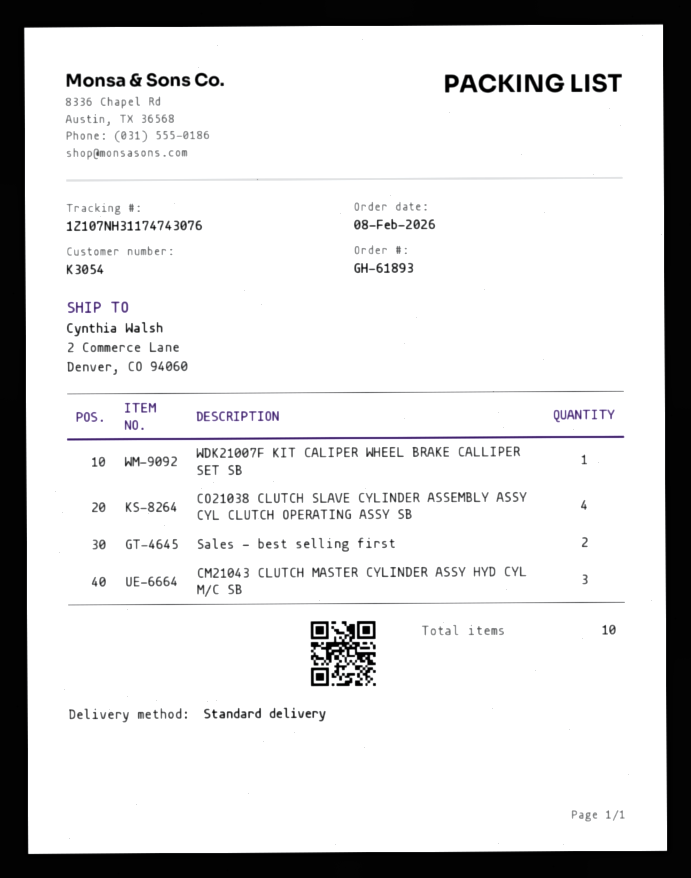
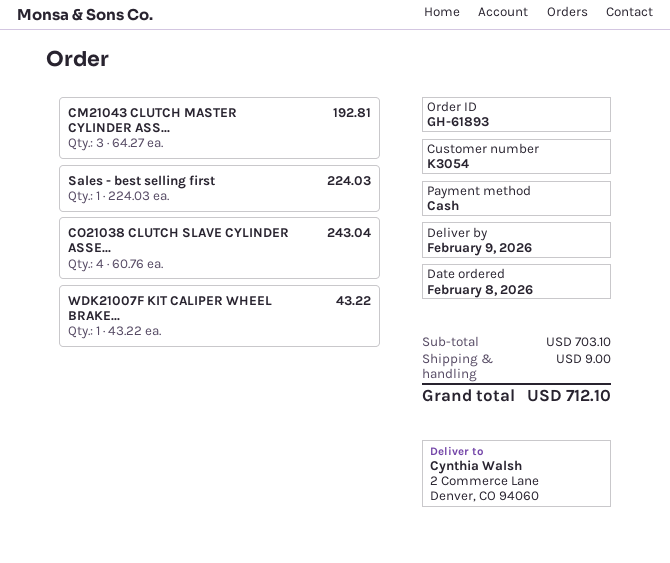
Sales - best selling first: 2 -> 1

